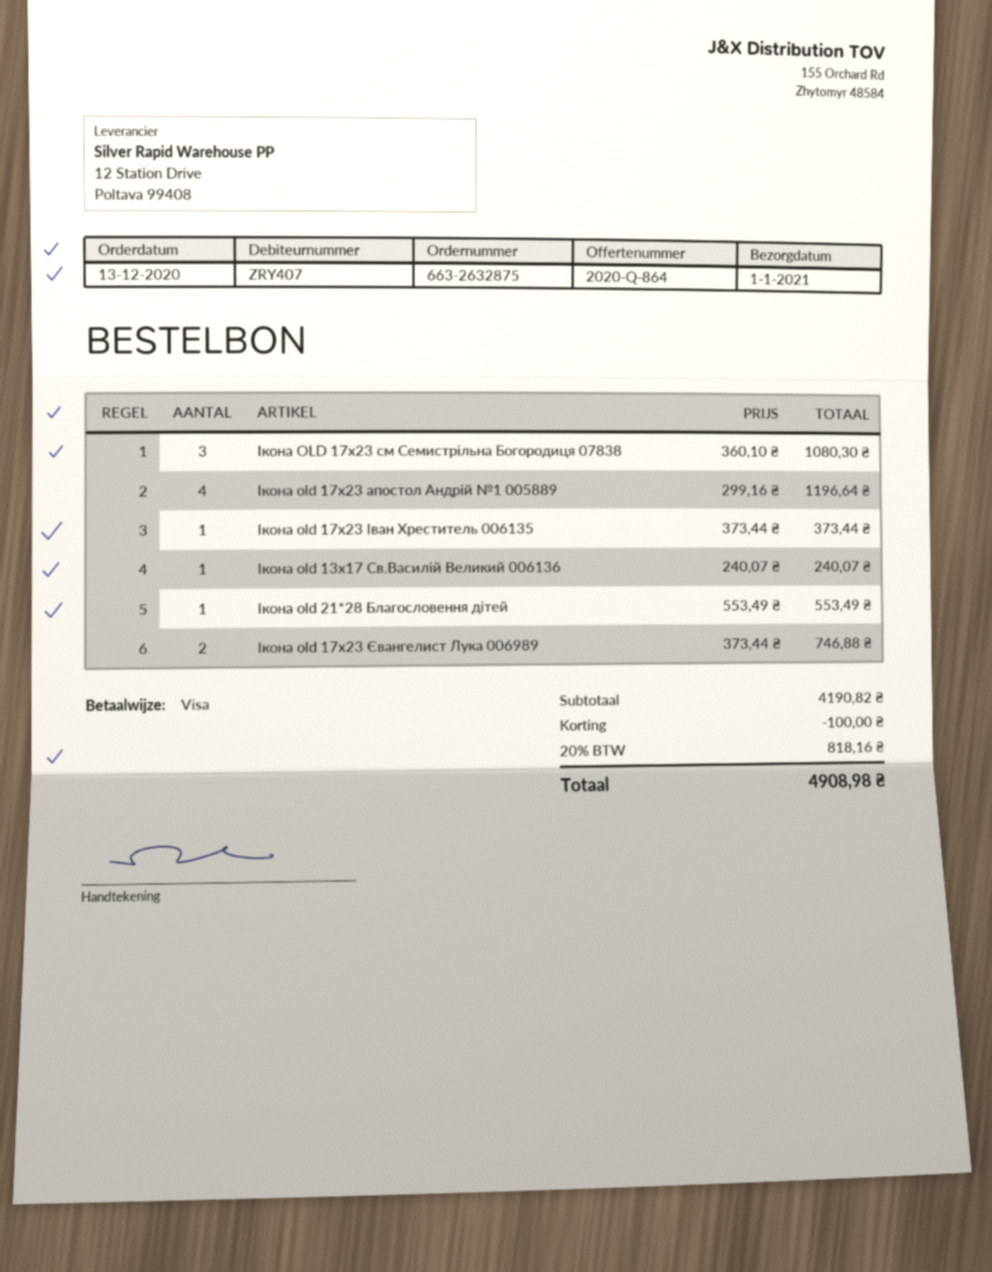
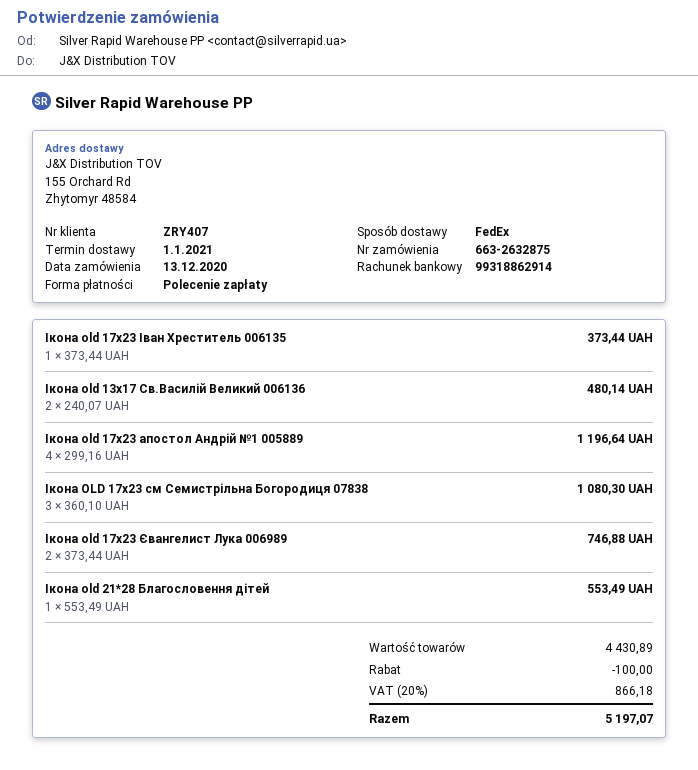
payment method: Visa -> direct debit
Ікона old 13х17 Св.Василій Великий 006136: 1 x 240.07 = 240.07 -> 2 x 240.07 = 480.14
subtotal: 4190.82 -> 4430.89
tax: 20% = 818.16 -> 20% = 866.18
total: 4908.98 -> 5197.07

